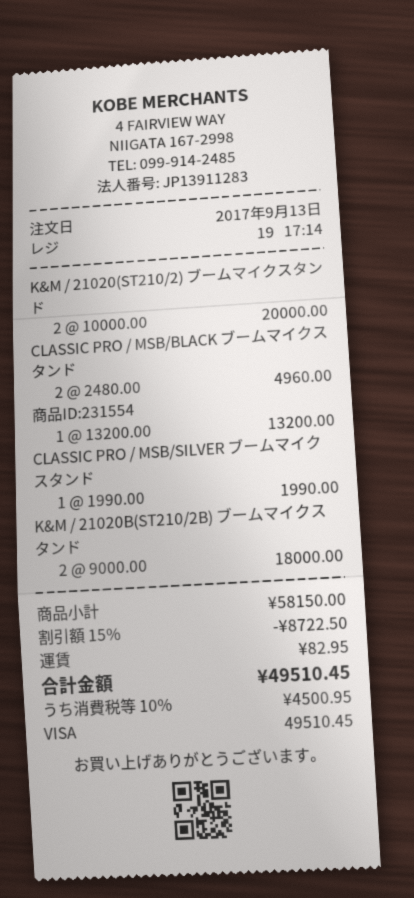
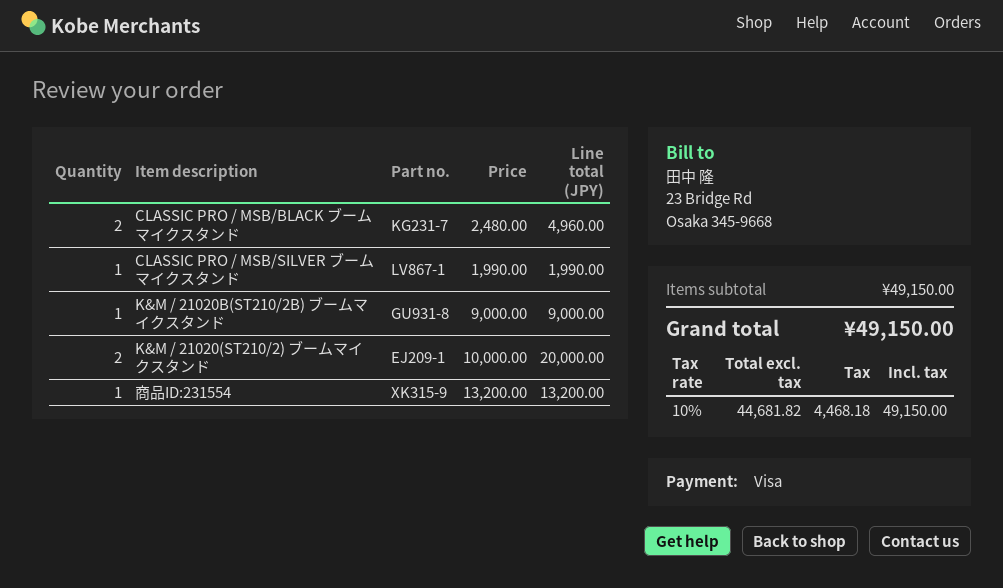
K&M / 21020B(ST210/2B) ブームマイクスタンド: 2 x 9000.00 = 18000.00 -> 1 x 9000.00 = 9000.00
subtotal: 58150.00 -> 49150.00
discount: 15% = 8722.50 -> none
shipping: 82.95 -> none
tax: 10% = 4500.95 -> 10% = 4468.18
total: 49510.45 -> 49150.00

